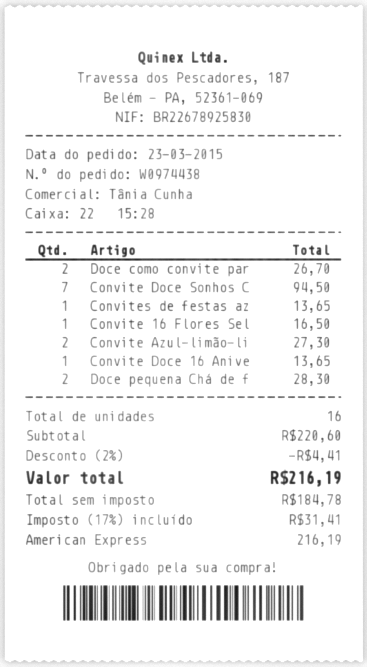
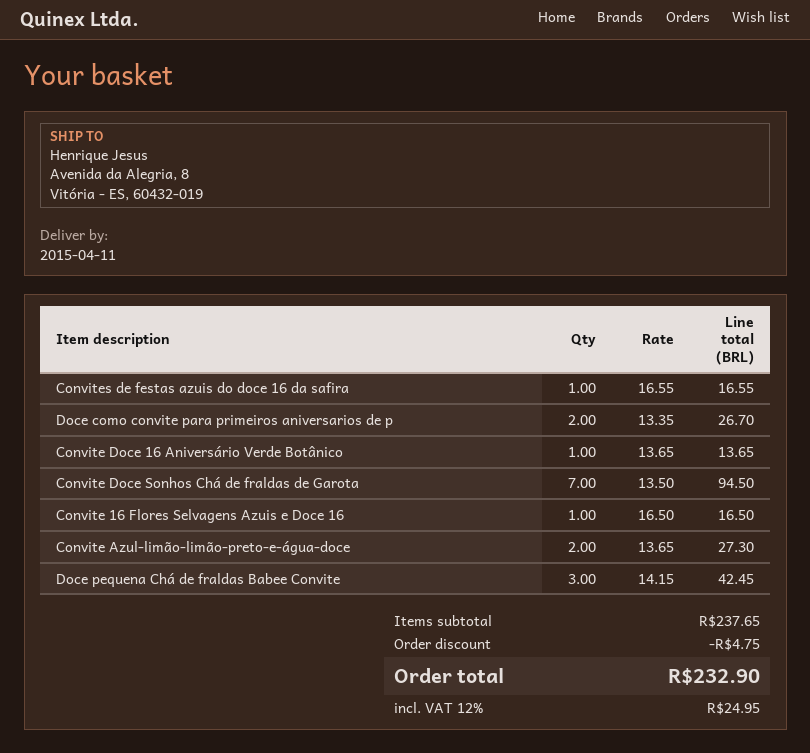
Convites de festas az: 1 for 13.65 -> 1 for 16.55
Doce pequena Chá de f: 2 for 28.30 -> 3 for 42.45
subtotal: 220.60 -> 237.65
discount: 4.41 -> 4.75
tax: 17% = 31.41 -> 12% = 24.95
total: 216.19 -> 232.90

